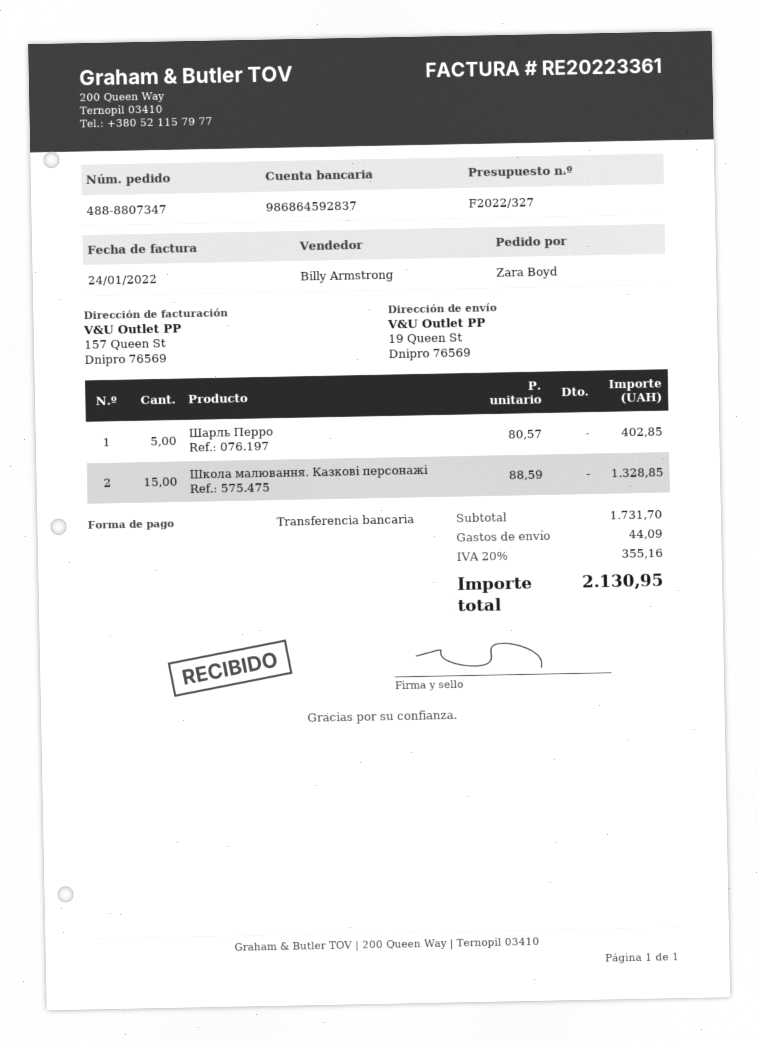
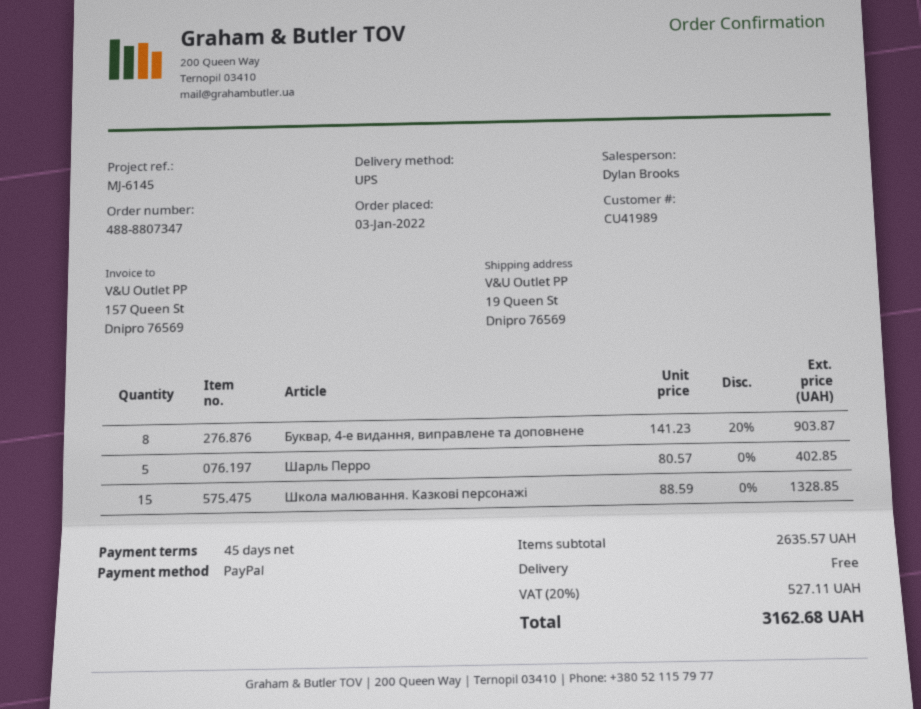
sales rep: Billy Armstrong -> Dylan Brooks
payment method: bank transfer -> PayPal
Буквар, 4-е видання, виправлене та доповнене: none -> 8 x 141.23 - 20% = 903.87
subtotal: 1731.70 -> 2635.57
shipping: 44.09 -> 0.00
tax: 20% = 355.16 -> 20% = 527.11
total: 2130.95 -> 3162.68

